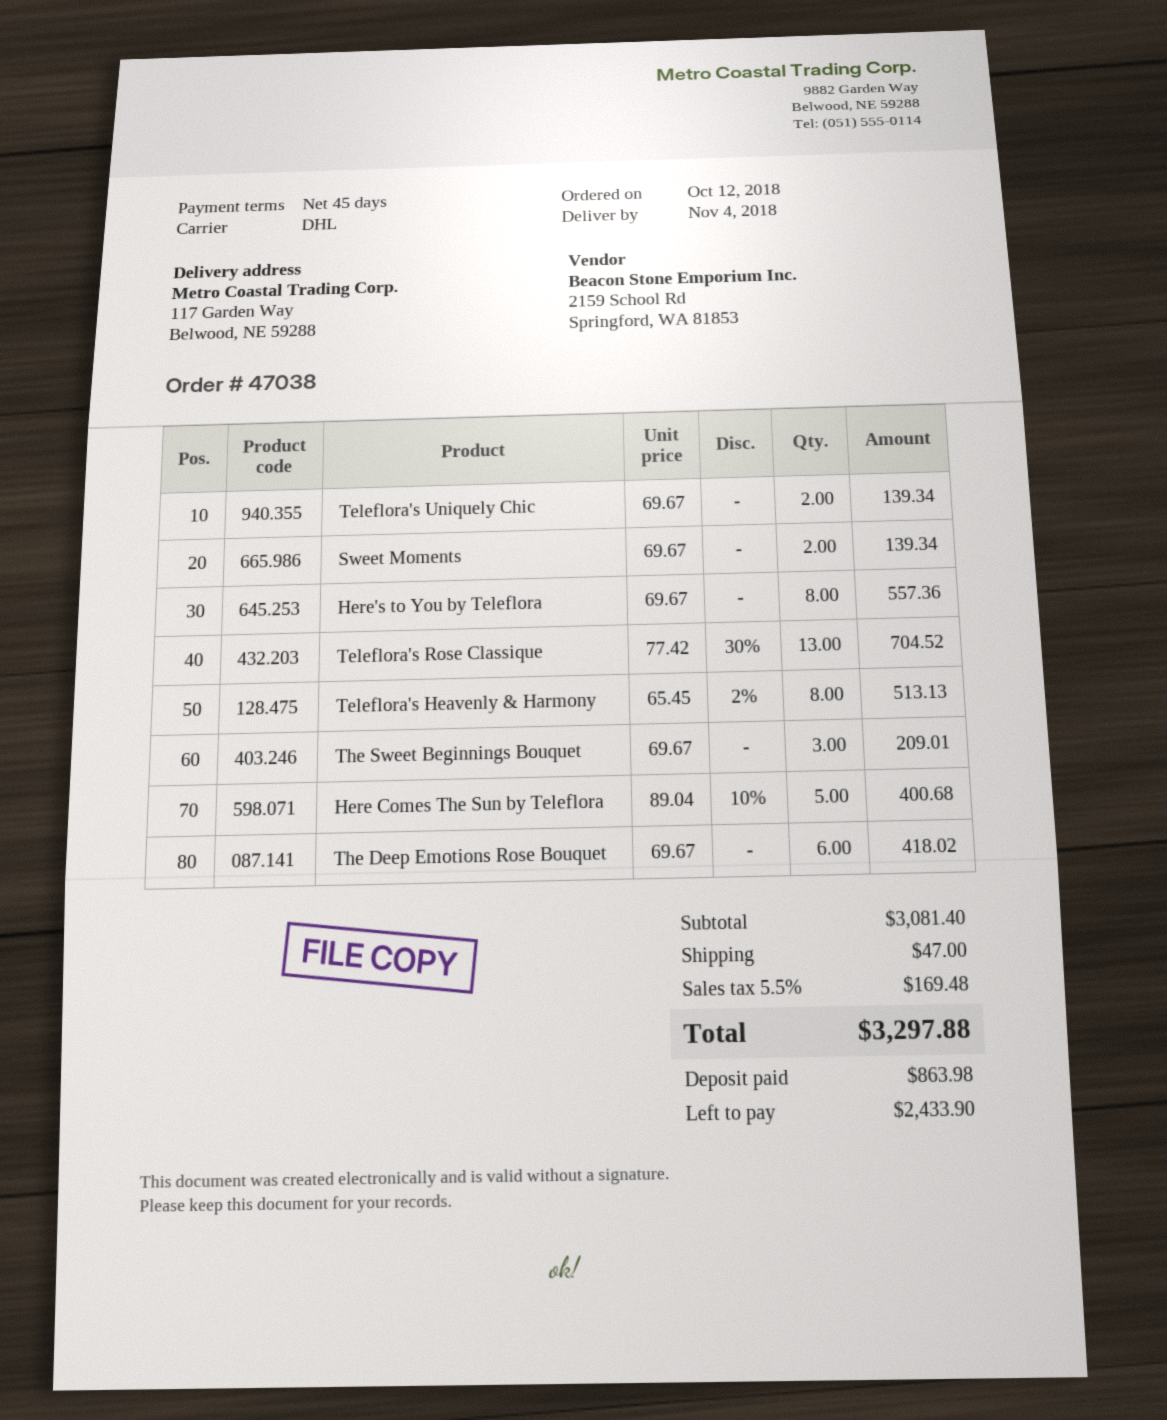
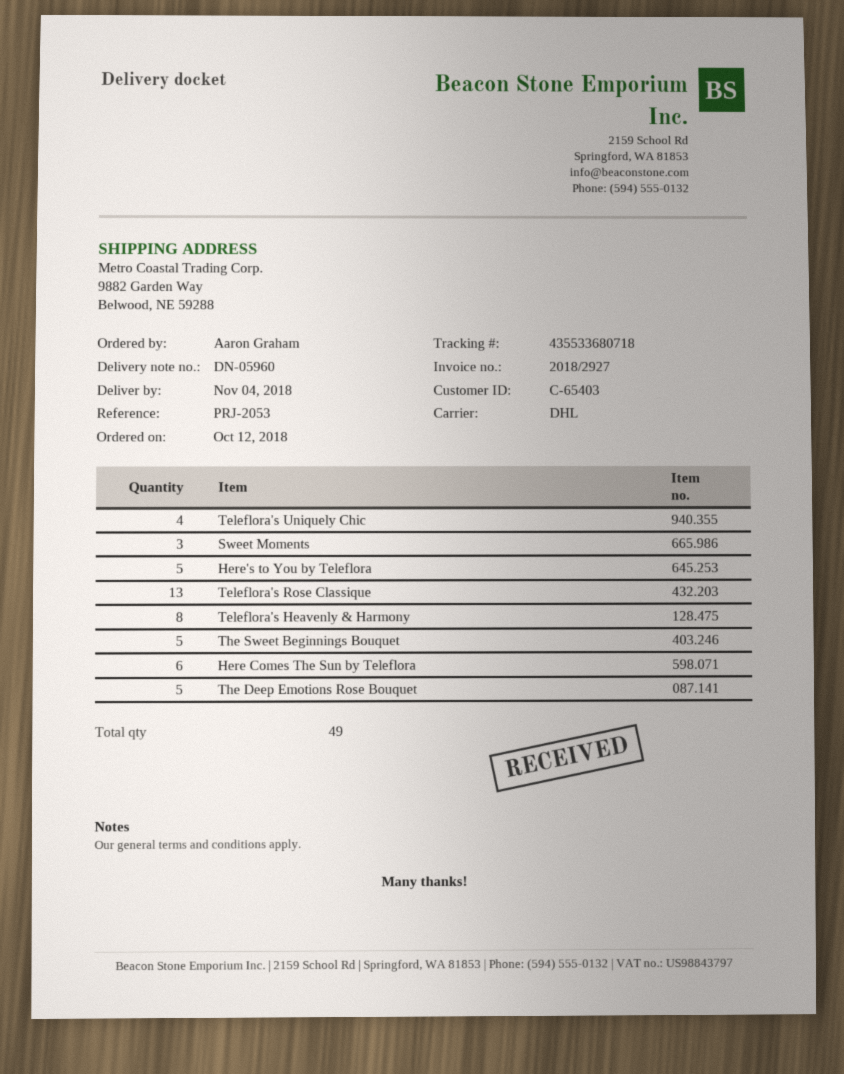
ship to: 117 Garden Way, Belwood, NE 59288 -> 9882 Garden Way, Belwood, NE 59288
Teleflora's Uniquely Chic: 2 -> 4
Sweet Moments: 2 -> 3
Here's to You by Teleflora: 8 -> 5
The Sweet Beginnings Bouquet: 3 -> 5
Here Comes The Sun by Teleflora: 5 -> 6
The Deep Emotions Rose Bouquet: 6 -> 5

